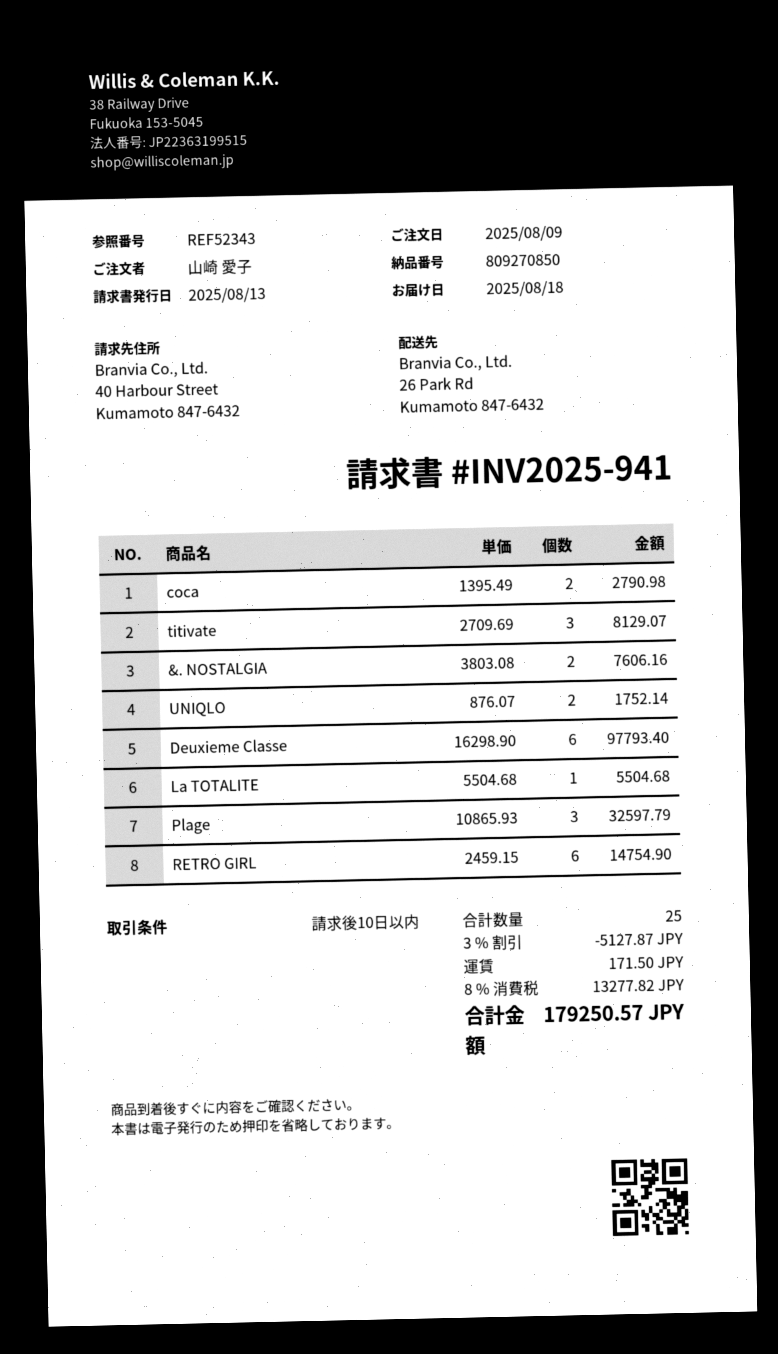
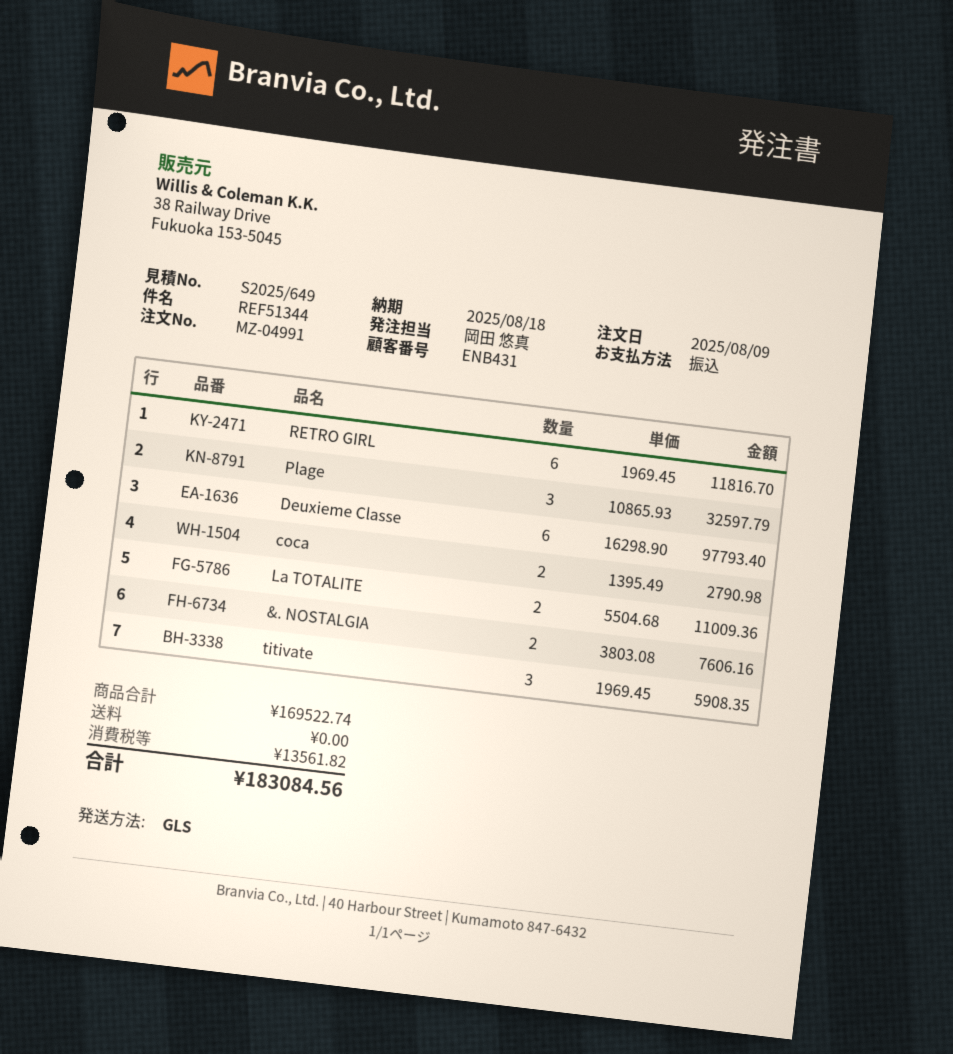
reference: REF52343 -> REF51344
ordered by: 山崎 愛子 -> 岡田 悠真
titivate: 3 x 2709.69 = 8129.07 -> 3 x 1969.45 = 5908.35
UNIQLO: 2 x 876.07 = 1752.14 -> none
La TOTALITE: 1 x 5504.68 = 5504.68 -> 2 x 5504.68 = 11009.36
RETRO GIRL: 6 x 2459.15 = 14754.90 -> 6 x 1969.45 = 11816.70
discount: 3% = 5127.87 -> none
shipping: 171.50 -> 0.00
tax: 13277.82 -> 13561.82
total: 179250.57 -> 183084.56

